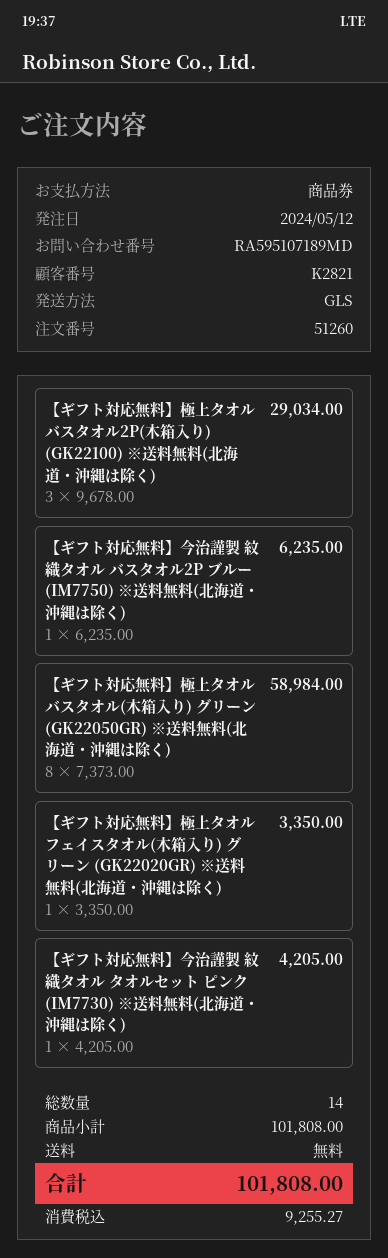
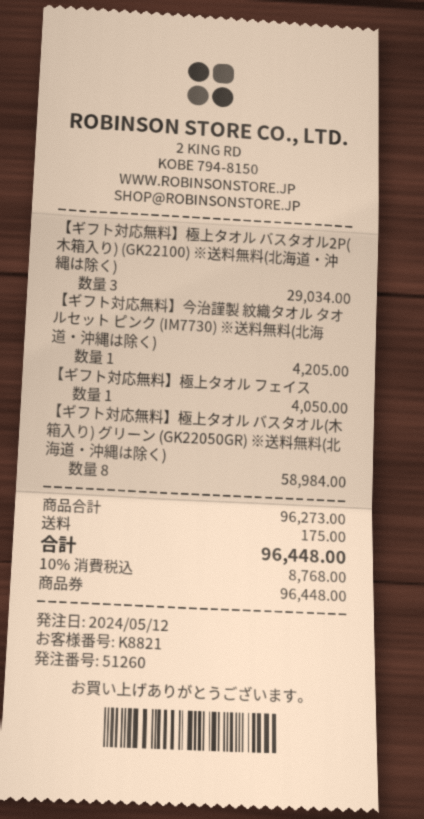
customer number: K2821 -> K8821
【ギフト対応無料】今治謹製 紋織タオル バスタオル2P ブルー (IM7750) ※送料無料(北海道・沖縄は除く): 1 for 6235.00 -> none
【ギフト対応無料】極上タオル フェイスタオル(木箱入り) グリーン (GK22020GR) ※送料無料(北海道・沖縄は除く): 1 for 3350.00 -> 1 for 4050.00
subtotal: 101808.00 -> 96273.00
shipping: 0.00 -> 175.00
tax: 9255.27 -> 8768.00
total: 101808.00 -> 96448.00

